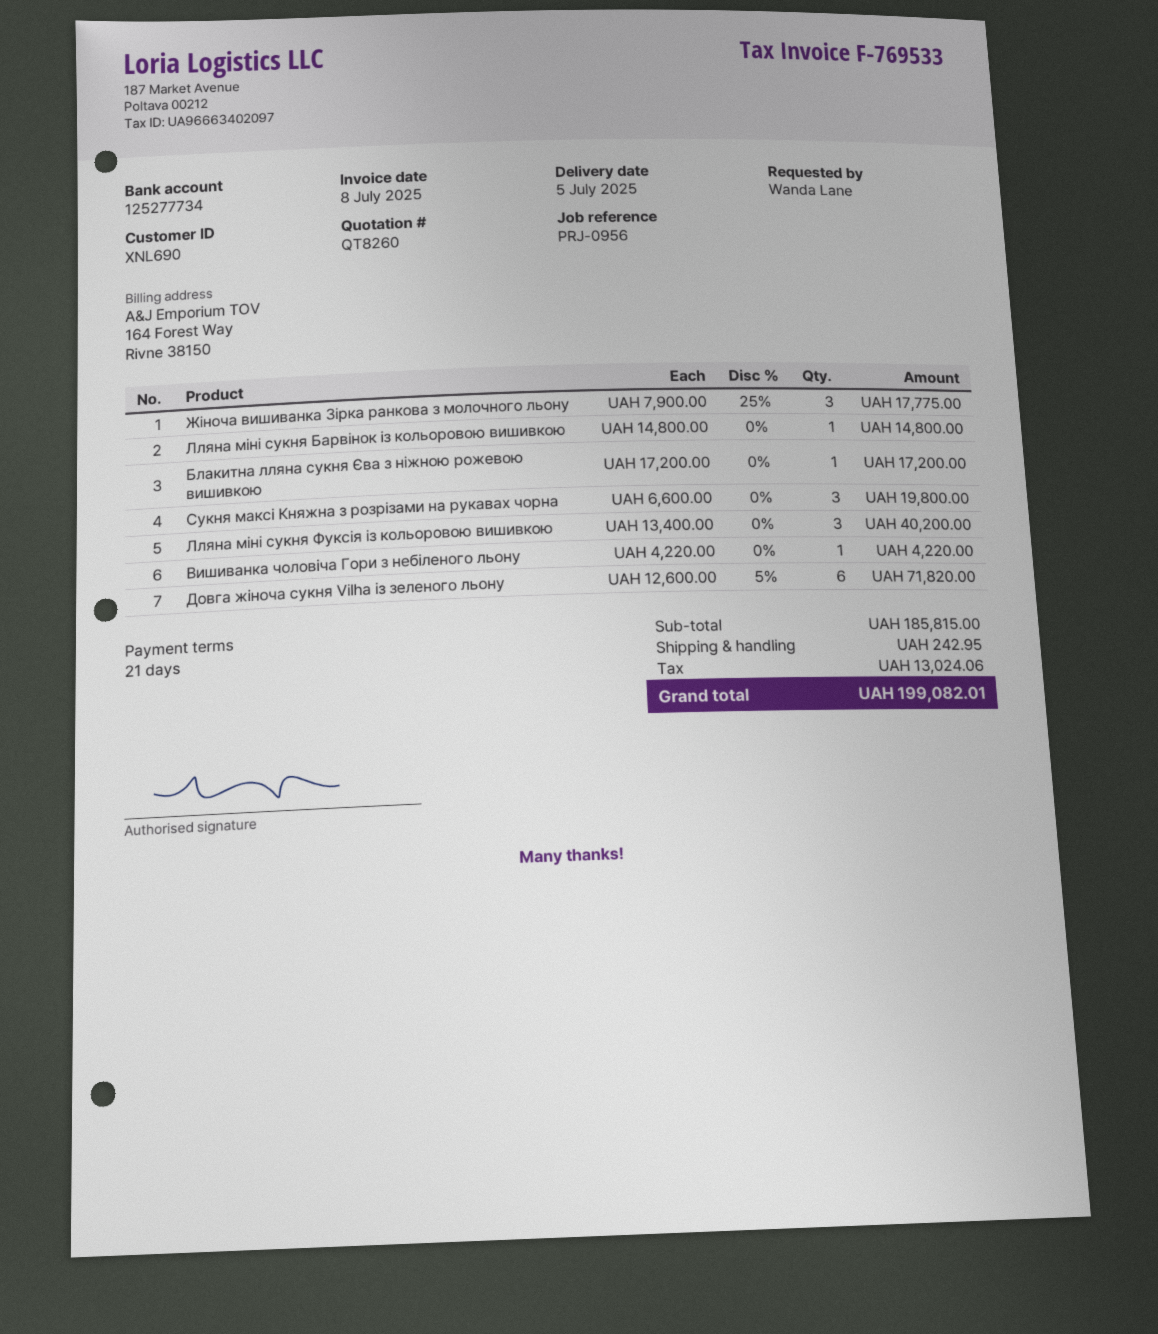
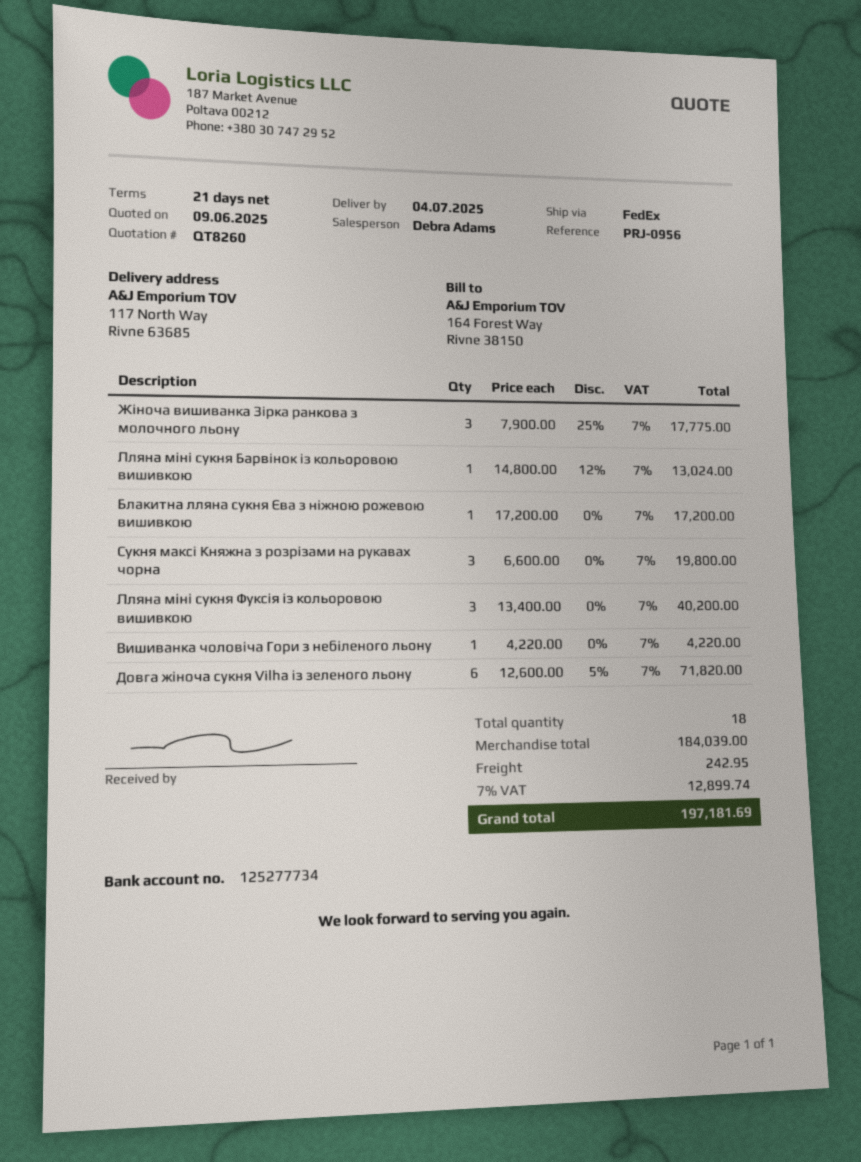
delivery date: 2025-07-05 -> 2025-07-04
Лляна міні сукня Барвінок із кольоровою вишивкою: 1 x 14800.00 = 14800.00 -> 1 x 14800.00 - 12% = 13024.00
subtotal: 185815.00 -> 184039.00
tax: 13024.06 -> 12899.74
total: 199082.01 -> 197181.69

